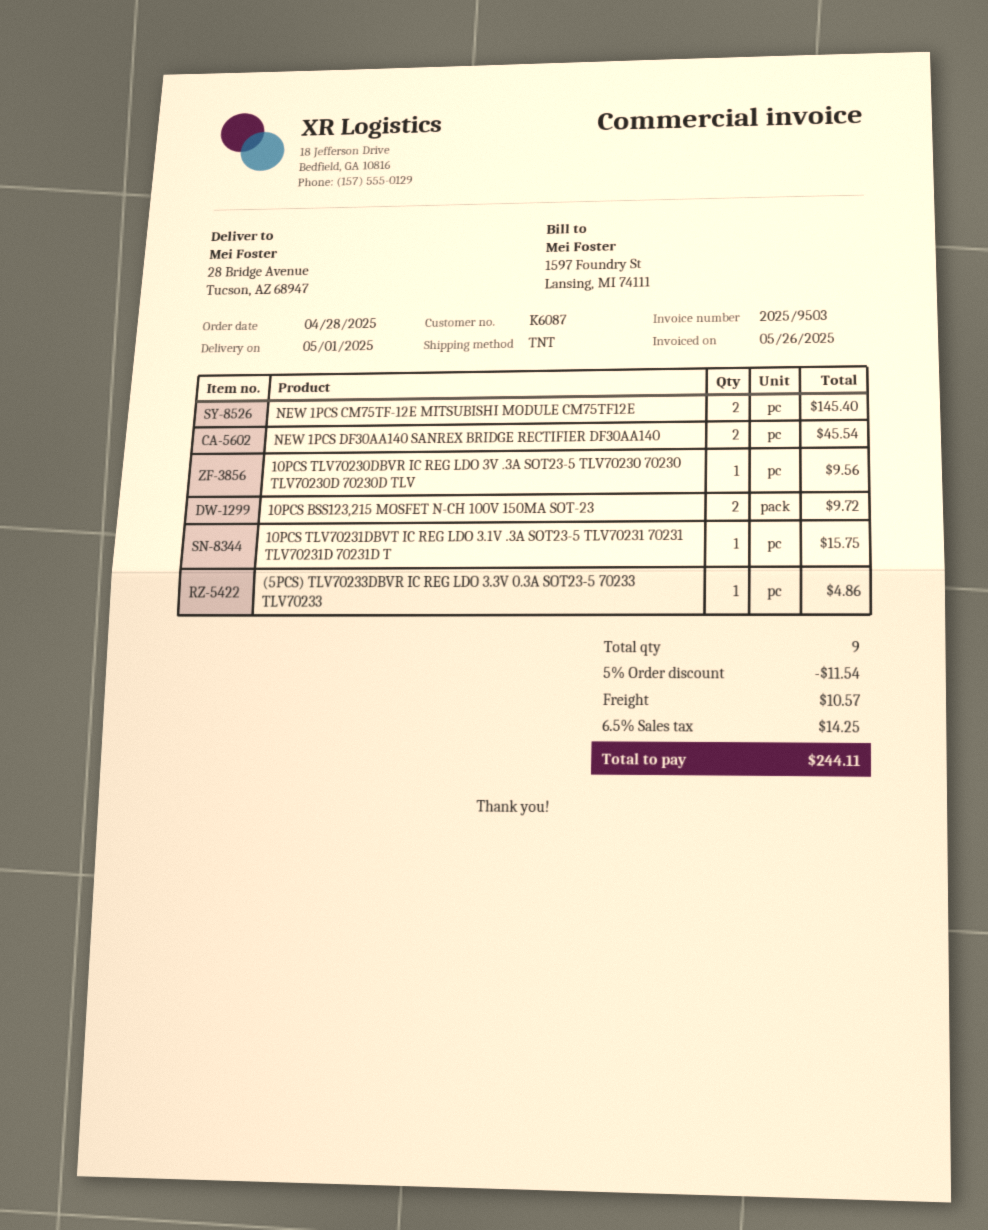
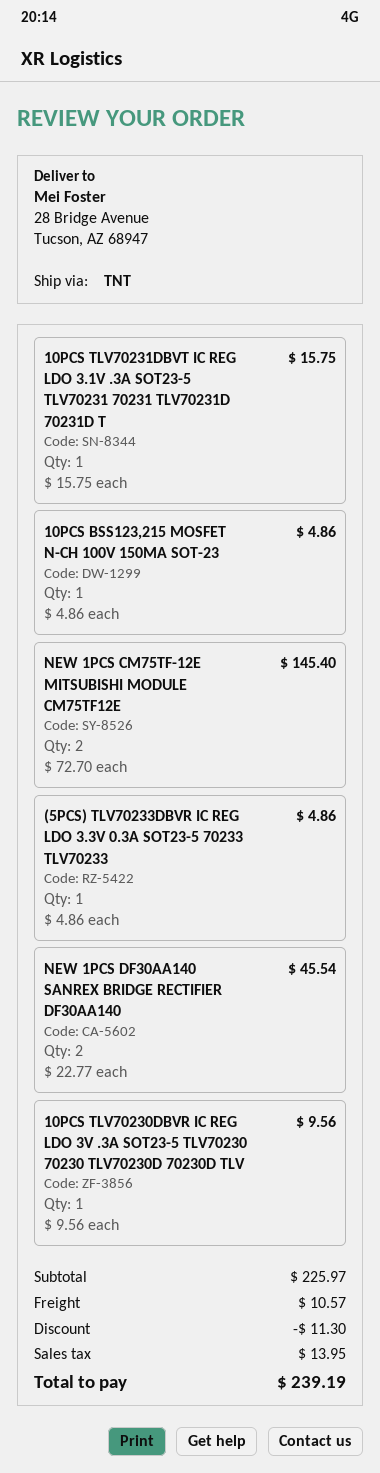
10PCS BSS123,215 MOSFET N-CH 100V 150MA SOT-23: 2 for 9.72 -> 1 for 4.86
discount: 11.54 -> 11.30
tax: 14.25 -> 13.95
total: 244.11 -> 239.19

